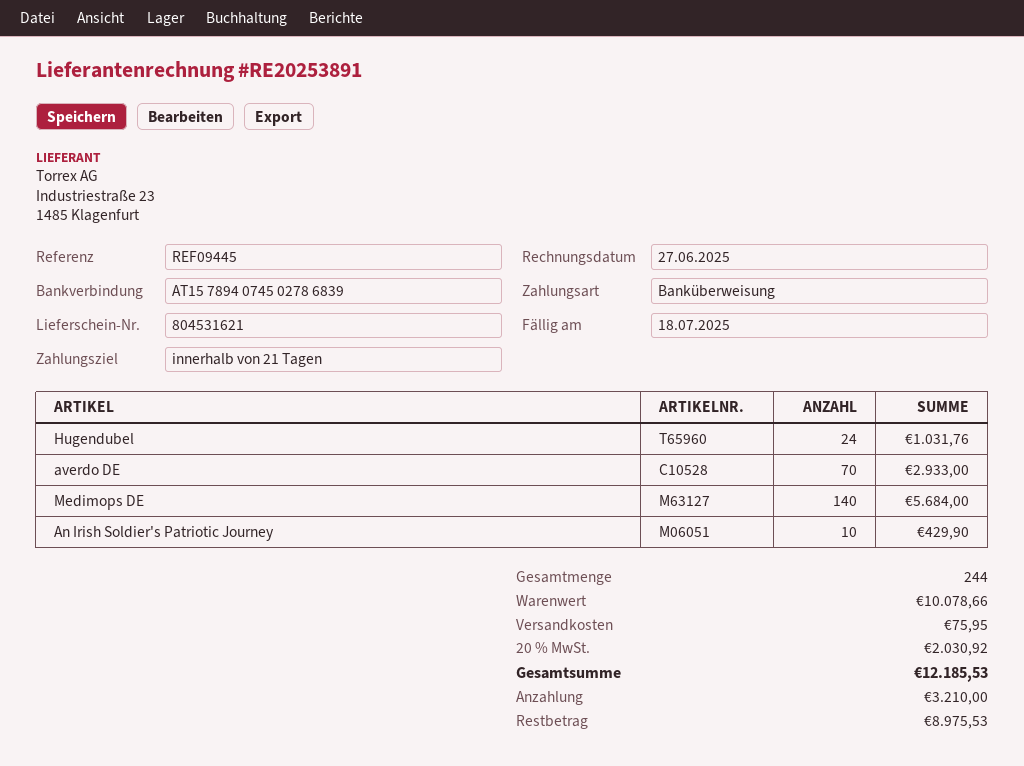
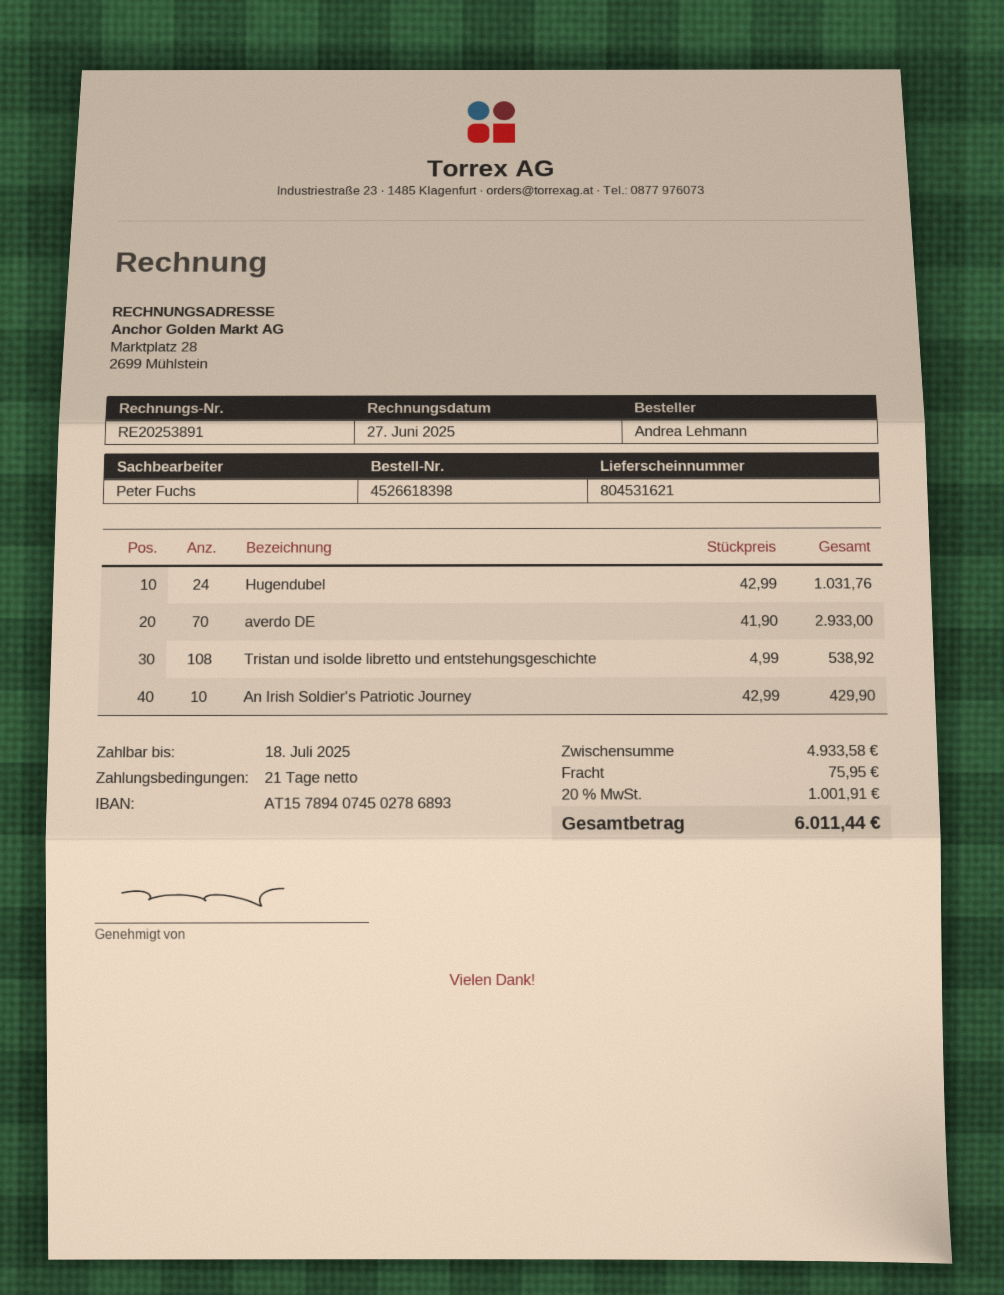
bank account: AT157894074502786839 -> AT157894074502786893
Medimops DE: 140 for 5684.00 -> none
Tristan und isolde libretto und entstehungsgeschichte: none -> 108 for 538.92
subtotal: 10078.66 -> 4933.58
tax: 20% = 2030.92 -> 20% = 1001.91
total: 12185.53 -> 6011.44

